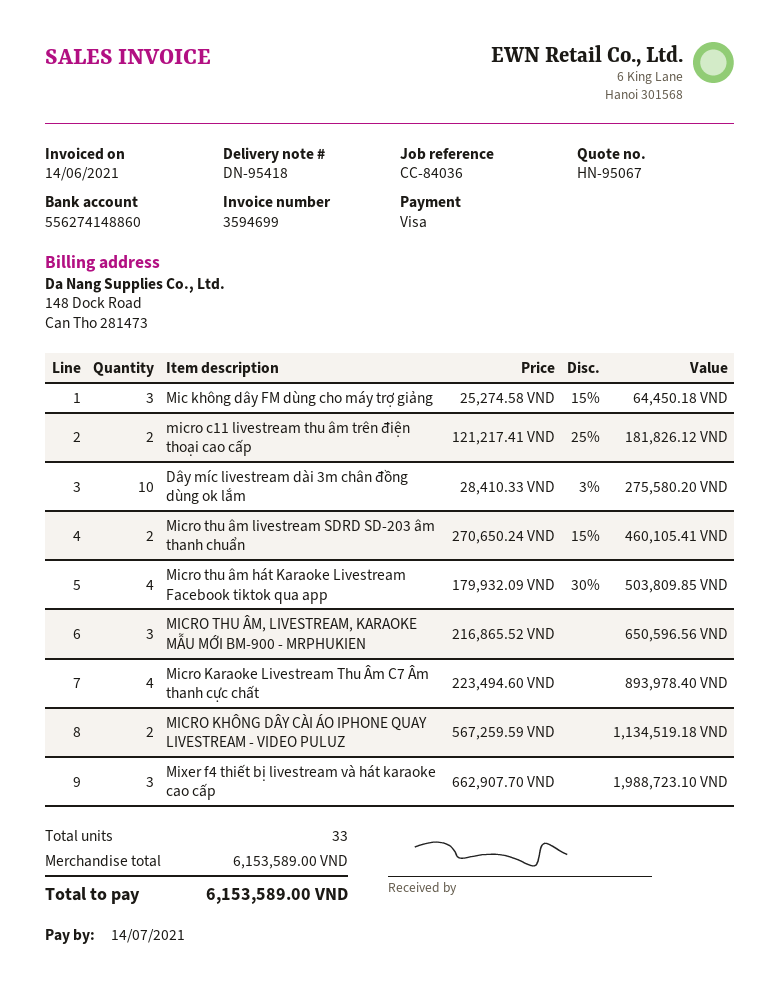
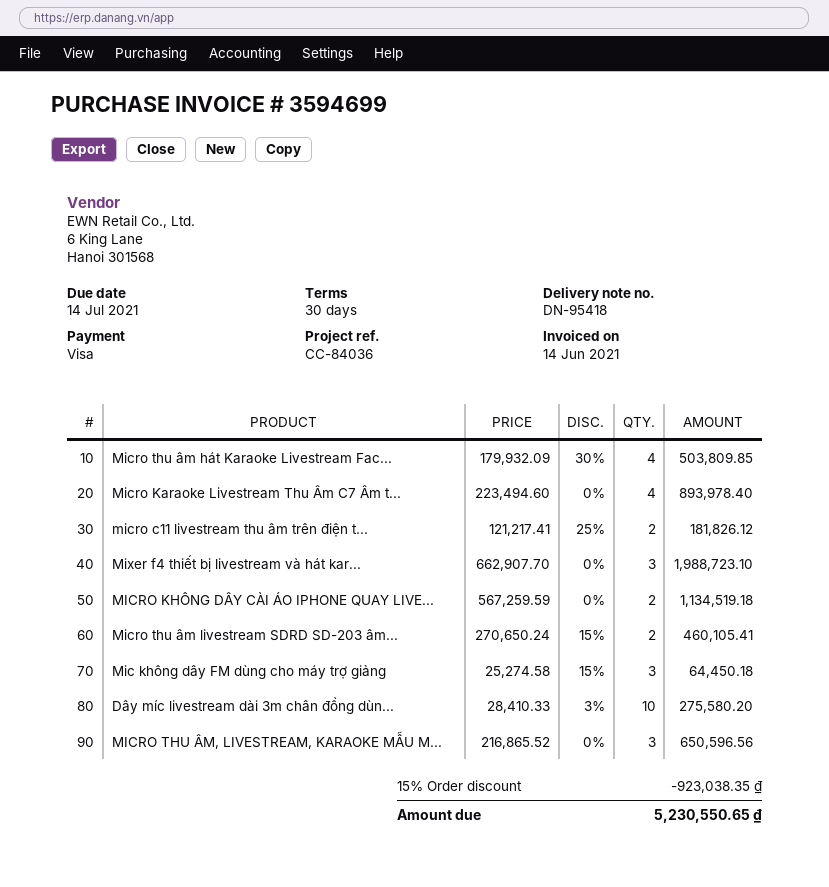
discount: none -> 15% = 923038.35
total: 6153589.00 -> 5230550.65

